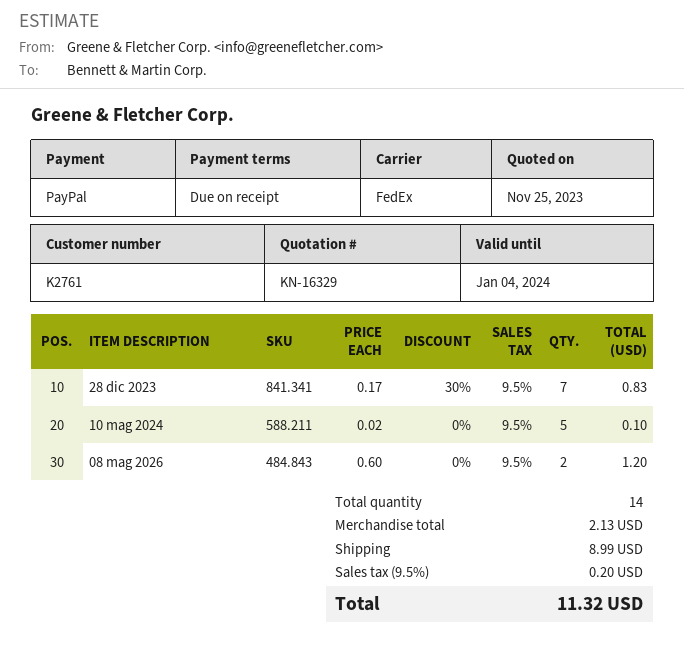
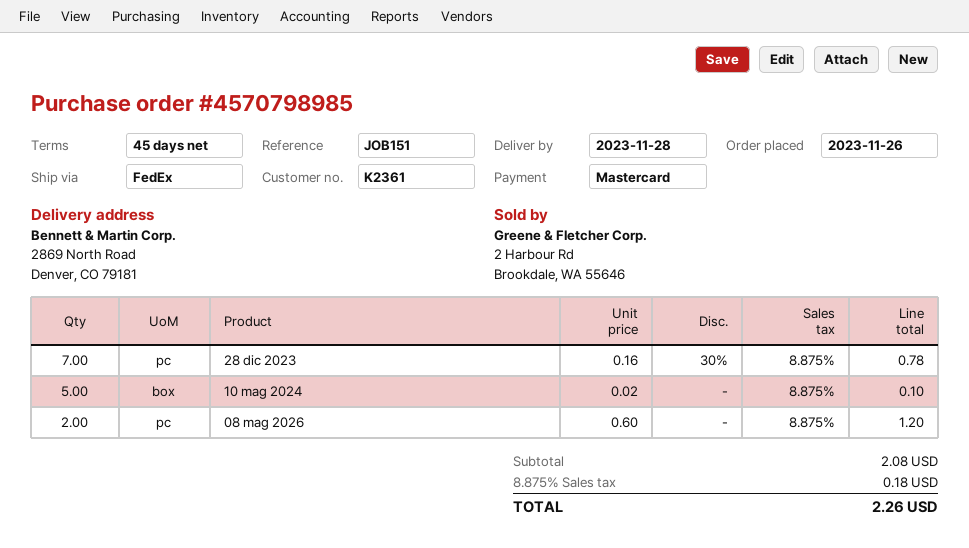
payment terms: on receipt -> 45 days
customer number: K2761 -> K2361
payment method: PayPal -> Mastercard
28 dic 2023: 7 x 0.17 - 30% = 0.83 -> 7 x 0.16 - 30% = 0.78
subtotal: 2.13 -> 2.08
shipping: 8.99 -> none
tax: 9.5% = 0.20 -> 8.875% = 0.18
total: 11.32 -> 2.26

